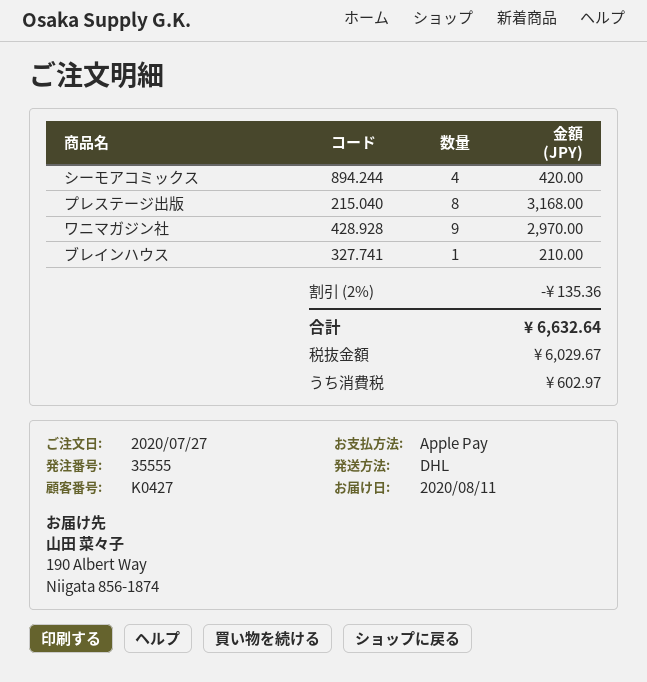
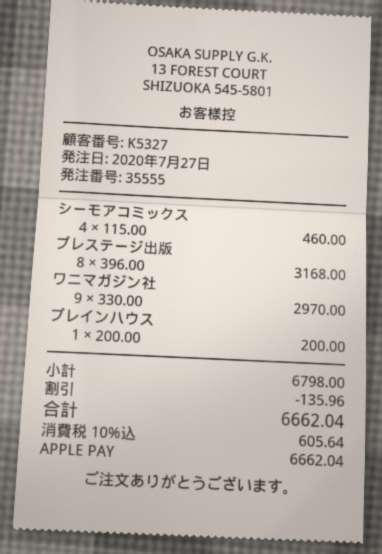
customer number: K0427 -> K5327
シーモアコミックス: 4 for 420.00 -> 4 for 460.00
ブレインハウス: 1 for 210.00 -> 1 for 200.00
discount: 135.36 -> 135.96
tax: 602.97 -> 605.64
total: 6632.64 -> 6662.04

